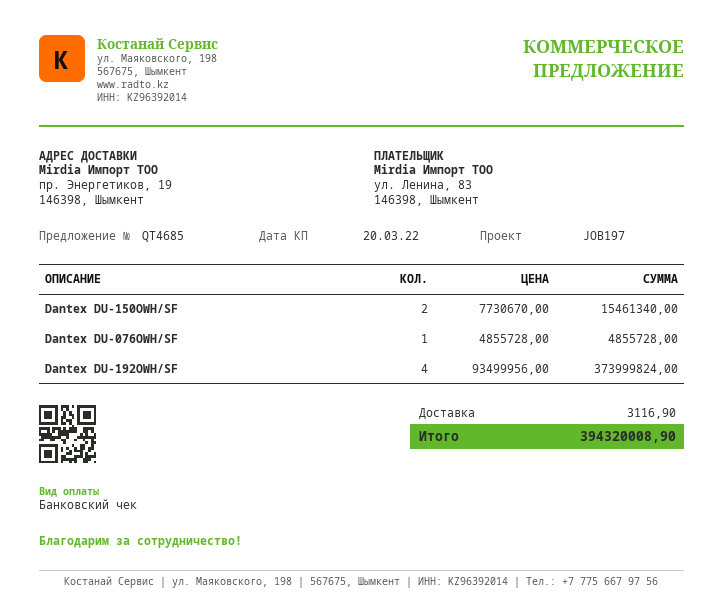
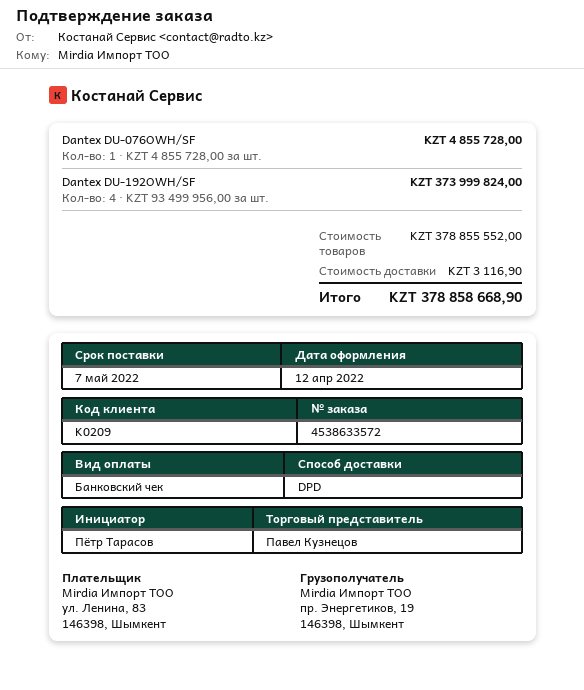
Dantex DU-150OWH/SF: 2 x 7730670.00 = 15461340.00 -> none
total: 394320008.90 -> 378858668.90

